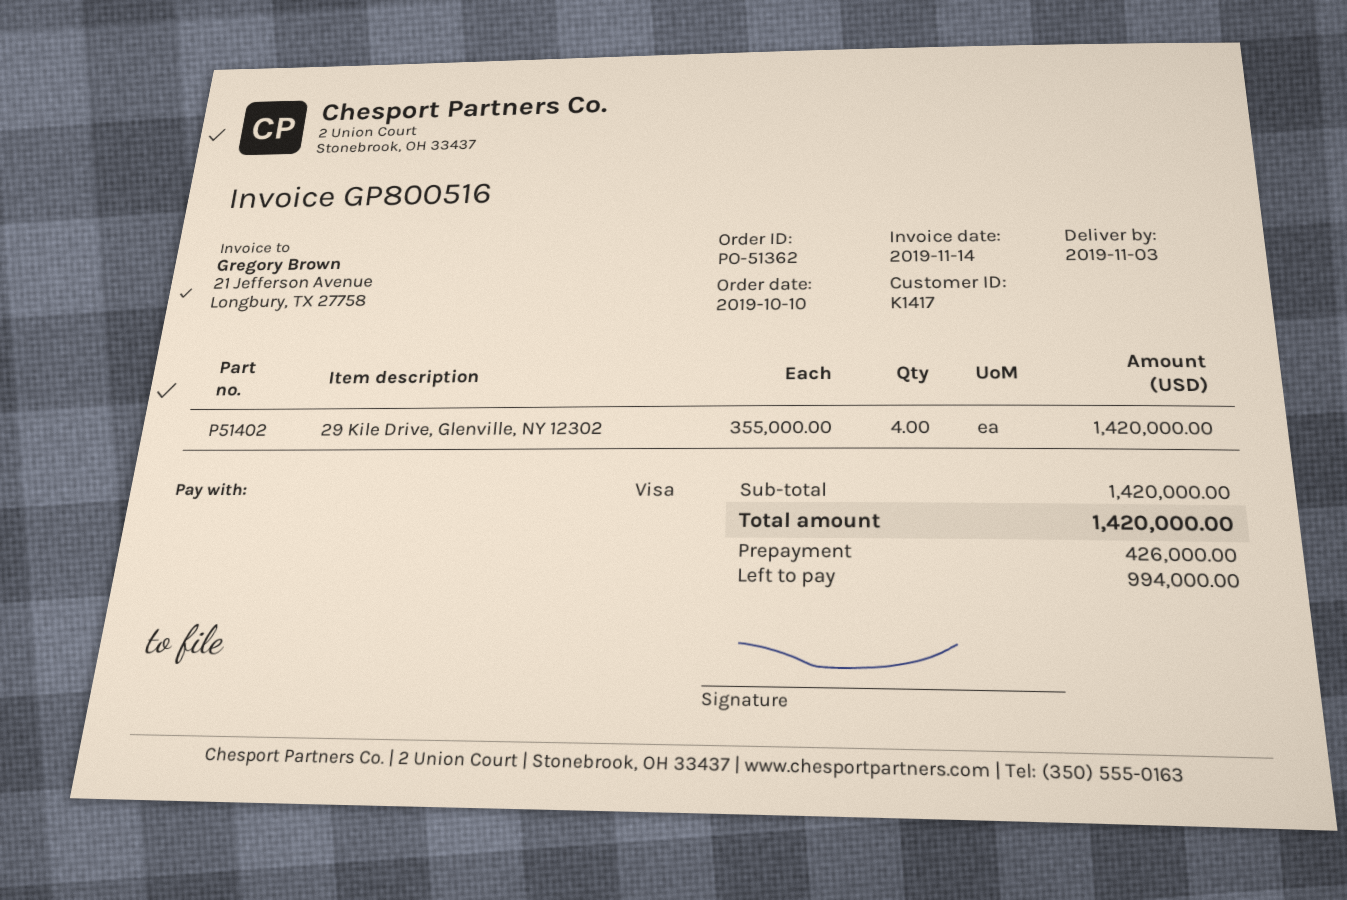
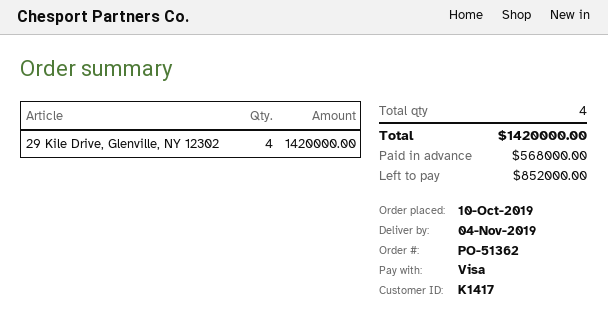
delivery date: 2019-11-03 -> 2019-11-04
deposit: 426000.00 -> 568000.00
balance: 994000.00 -> 852000.00

